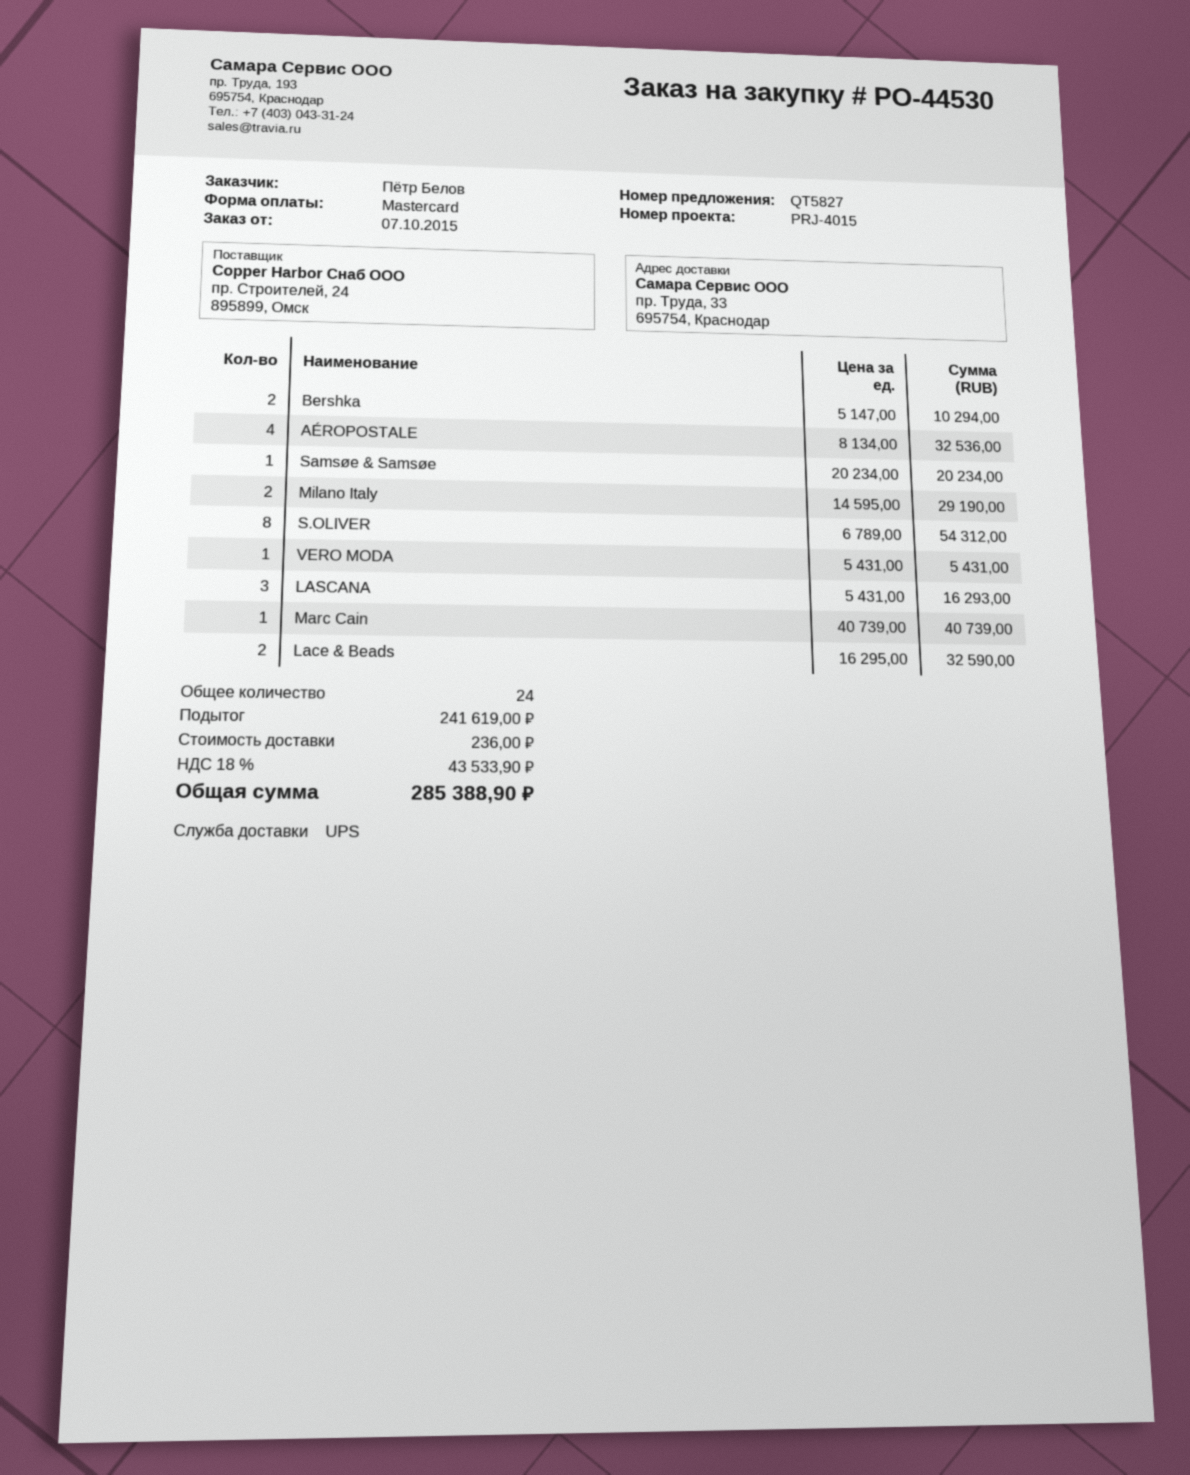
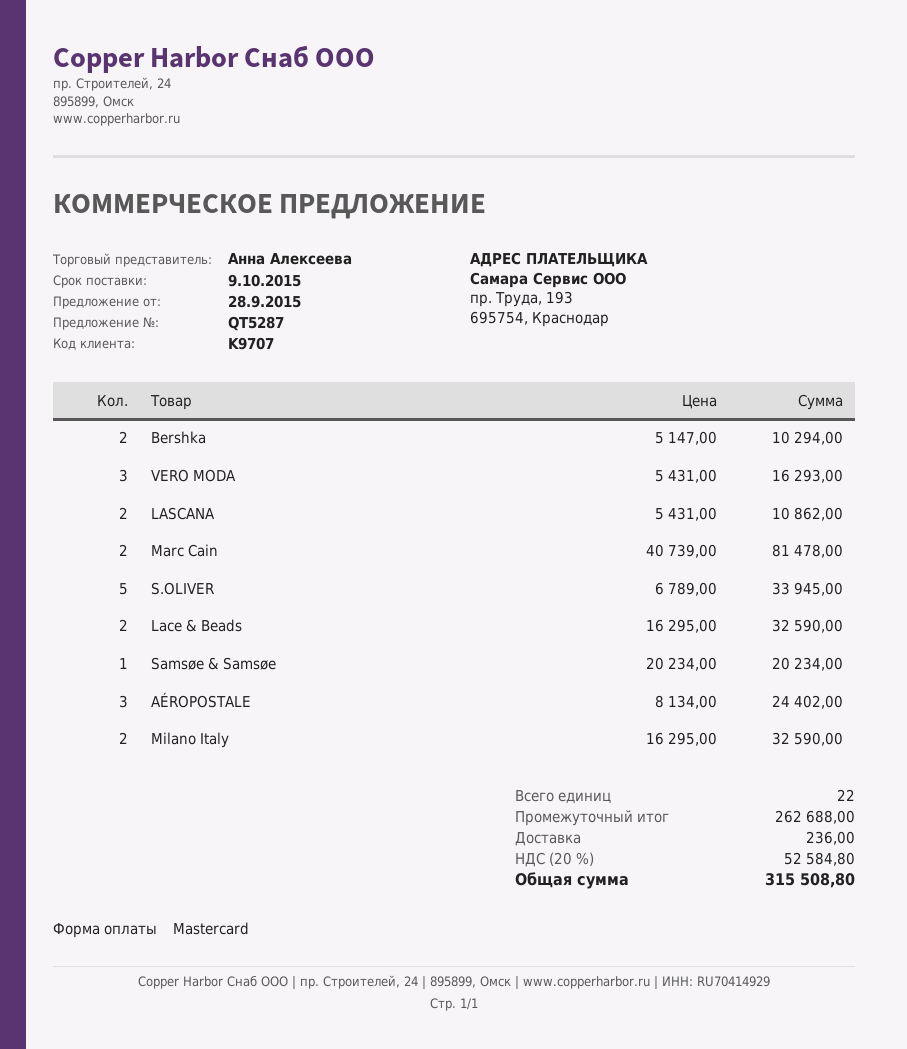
quote number: QT5827 -> QT5287
AÉROPOSTALE: 4 x 8134.00 = 32536.00 -> 3 x 8134.00 = 24402.00
Milano Italy: 2 x 14595.00 = 29190.00 -> 2 x 16295.00 = 32590.00
S.OLIVER: 8 x 6789.00 = 54312.00 -> 5 x 6789.00 = 33945.00
VERO MODA: 1 x 5431.00 = 5431.00 -> 3 x 5431.00 = 16293.00
LASCANA: 3 x 5431.00 = 16293.00 -> 2 x 5431.00 = 10862.00
Marc Cain: 1 x 40739.00 = 40739.00 -> 2 x 40739.00 = 81478.00
total quantity: 24 -> 22
subtotal: 241619.00 -> 262688.00
tax: 18% = 43533.90 -> 20% = 52584.80
total: 285388.90 -> 315508.80

